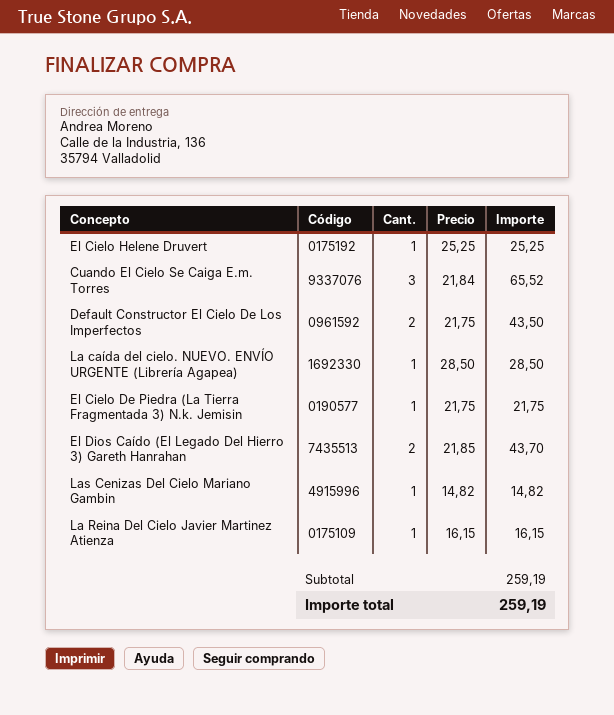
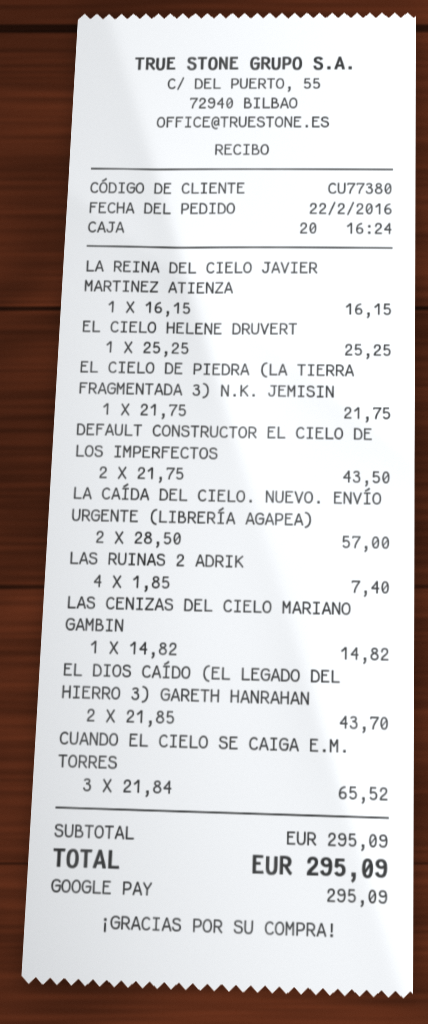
La caída del cielo. NUEVO. ENVÍO URGENTE (Librería Agapea): 1 x 28.50 = 28.50 -> 2 x 28.50 = 57.00
LAS RUINAS 2 ADRIK: none -> 4 x 1.85 = 7.40
subtotal: 259.19 -> 295.09
total: 259.19 -> 295.09

